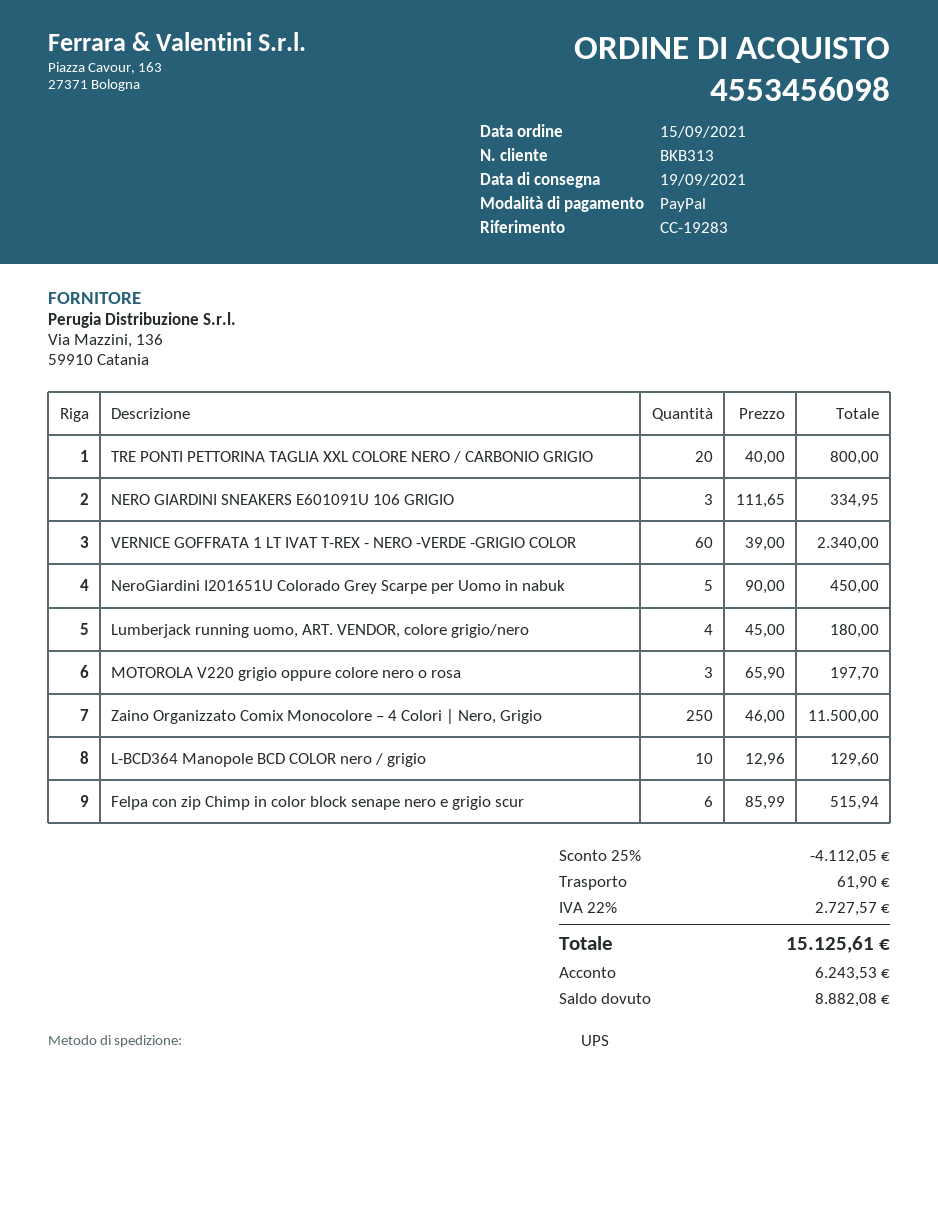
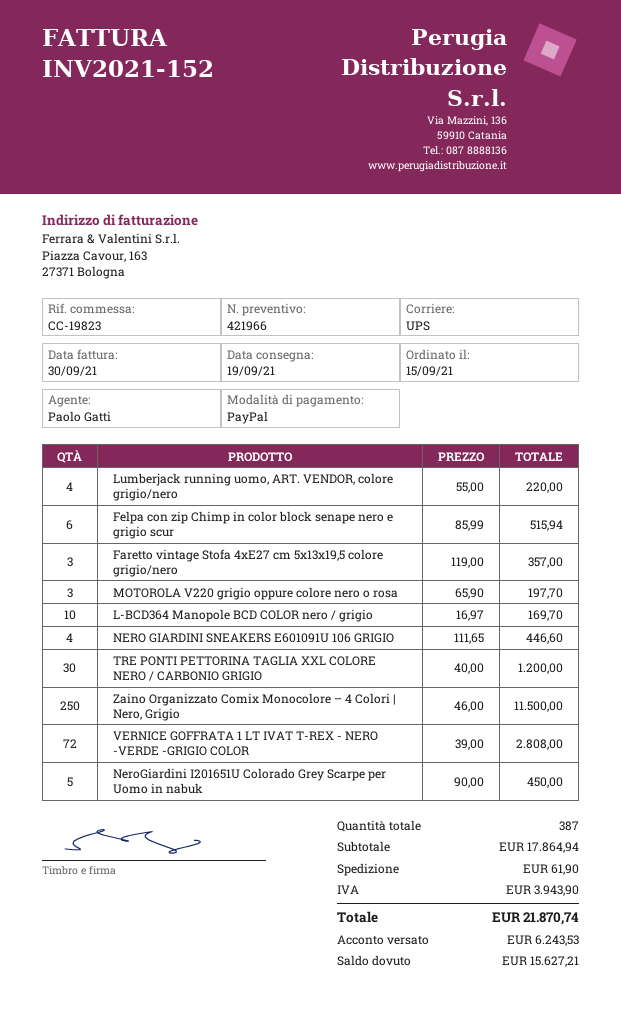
reference: CC-19283 -> CC-19823
TRE PONTI PETTORINA TAGLIA XXL COLORE NERO / CARBONIO GRIGIO: 20 x 40.00 = 800.00 -> 30 x 40.00 = 1200.00
NERO GIARDINI SNEAKERS E601091U 106 GRIGIO: 3 x 111.65 = 334.95 -> 4 x 111.65 = 446.60
VERNICE GOFFRATA 1 LT IVAT T-REX - NERO -VERDE -GRIGIO COLOR: 60 x 39.00 = 2340.00 -> 72 x 39.00 = 2808.00
Lumberjack running uomo, ART. VENDOR, colore grigio/nero: 4 x 45.00 = 180.00 -> 4 x 55.00 = 220.00
L-BCD364 Manopole BCD COLOR nero / grigio: 10 x 12.96 = 129.60 -> 10 x 16.97 = 169.70
Faretto vintage Stofa 4xE27 cm 5x13x19,5 colore grigio/nero: none -> 3 x 119.00 = 357.00
discount: 25% = 4112.05 -> none
tax: 2727.57 -> 3943.90
total: 15125.61 -> 21870.74
balance: 8882.08 -> 15627.21

